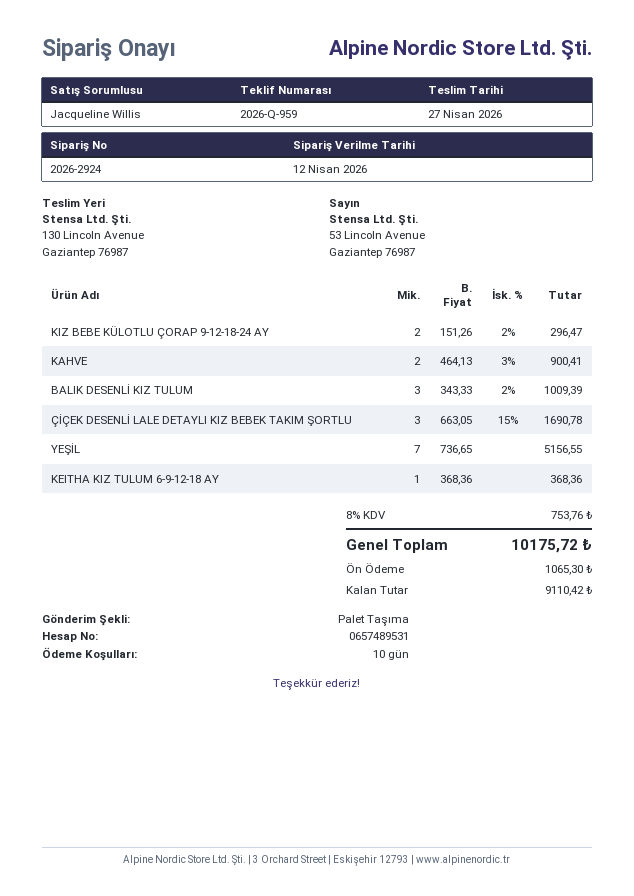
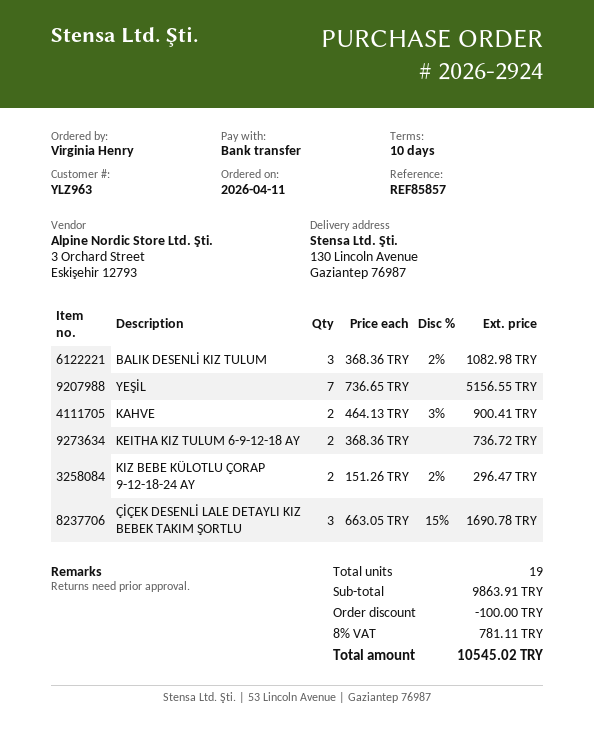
order date: 2026-04-12 -> 2026-04-11
BALIK DESENLİ KIZ TULUM: 3 x 343.33 - 2% = 1009.39 -> 3 x 368.36 - 2% = 1082.98
KEITHA KIZ TULUM 6-9-12-18 AY: 1 x 368.36 = 368.36 -> 2 x 368.36 = 736.72
discount: none -> 100.00
tax: 8% = 753.76 -> 8% = 781.11
total: 10175.72 -> 10545.02

